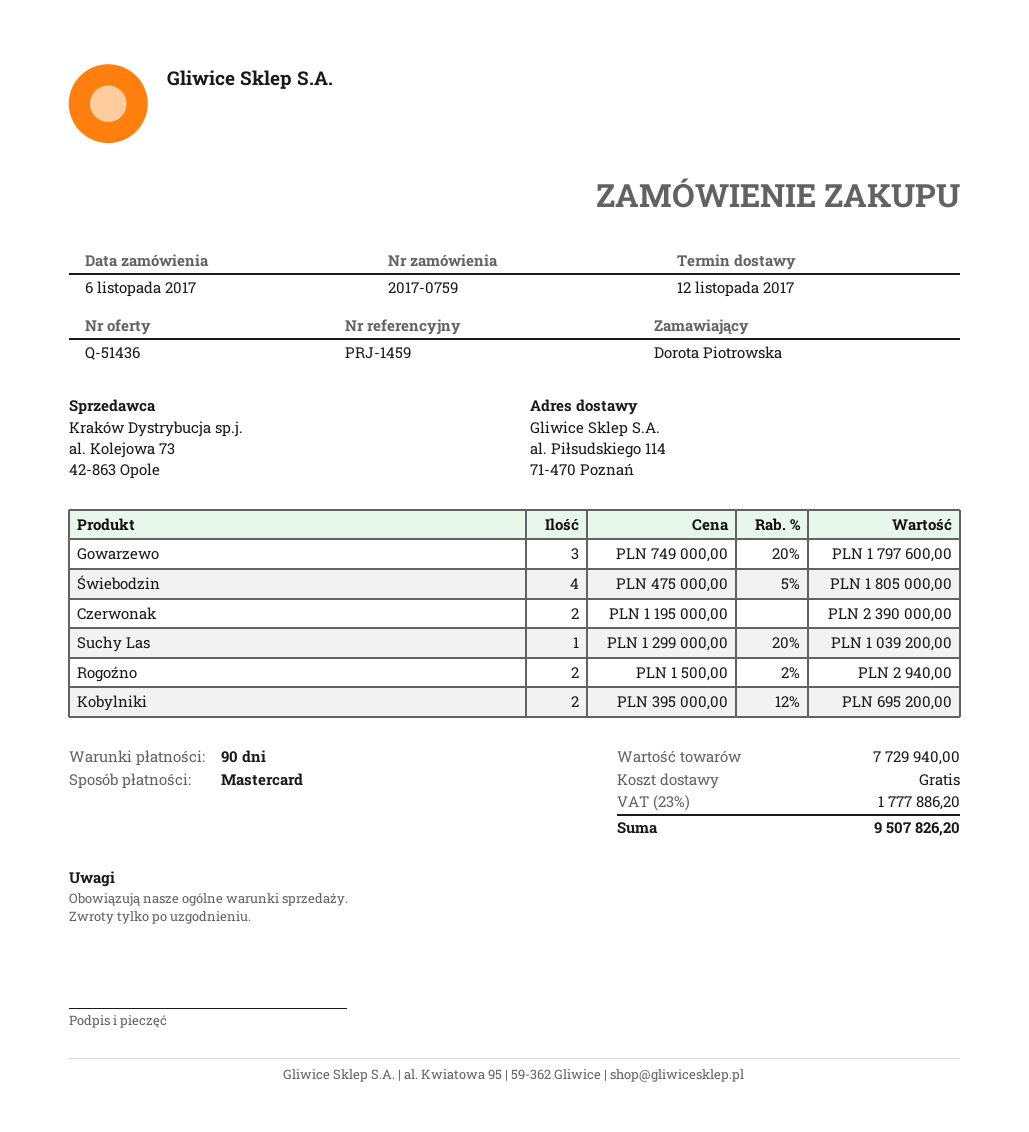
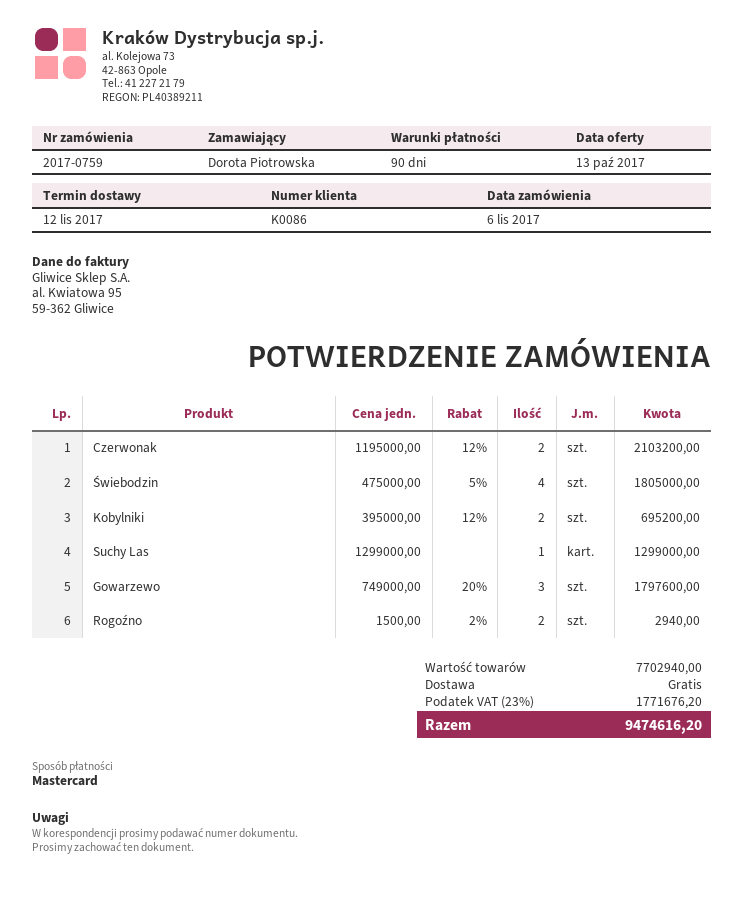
Czerwonak: 2 x 1195000.00 = 2390000.00 -> 2 x 1195000.00 - 12% = 2103200.00
Suchy Las: 1 x 1299000.00 - 20% = 1039200.00 -> 1 x 1299000.00 = 1299000.00
subtotal: 7729940.00 -> 7702940.00
tax: 23% = 1777886.20 -> 23% = 1771676.20
total: 9507826.20 -> 9474616.20

